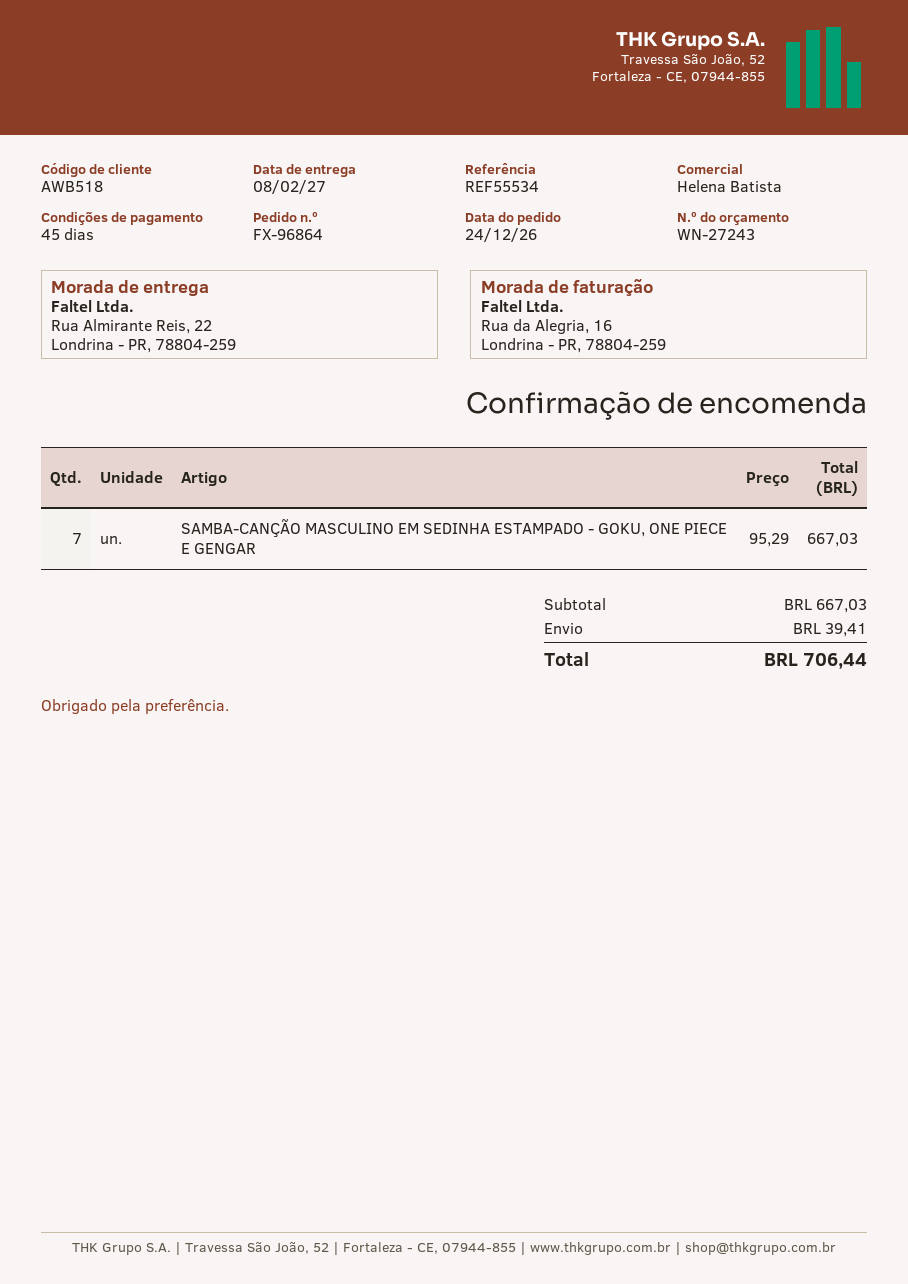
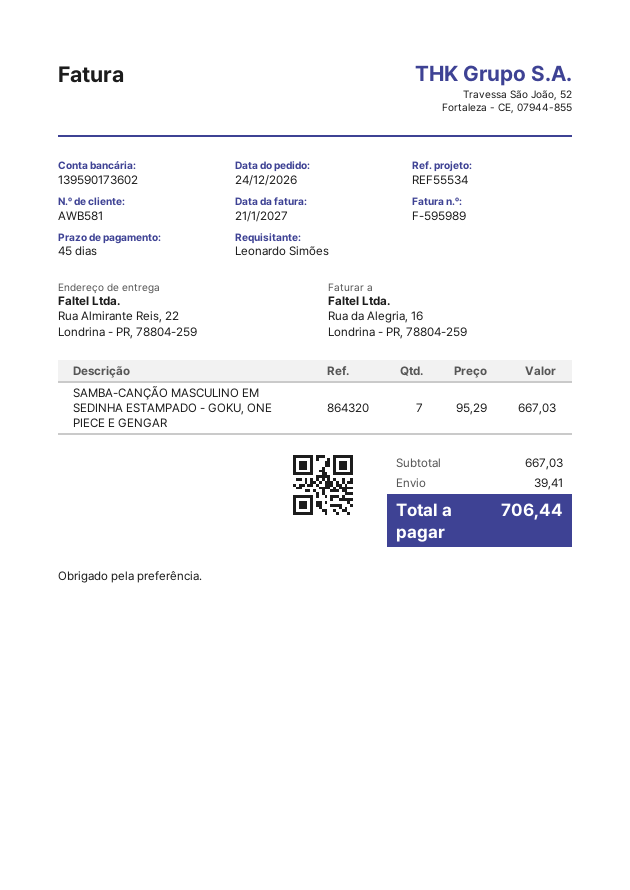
customer number: AWB518 -> AWB581

